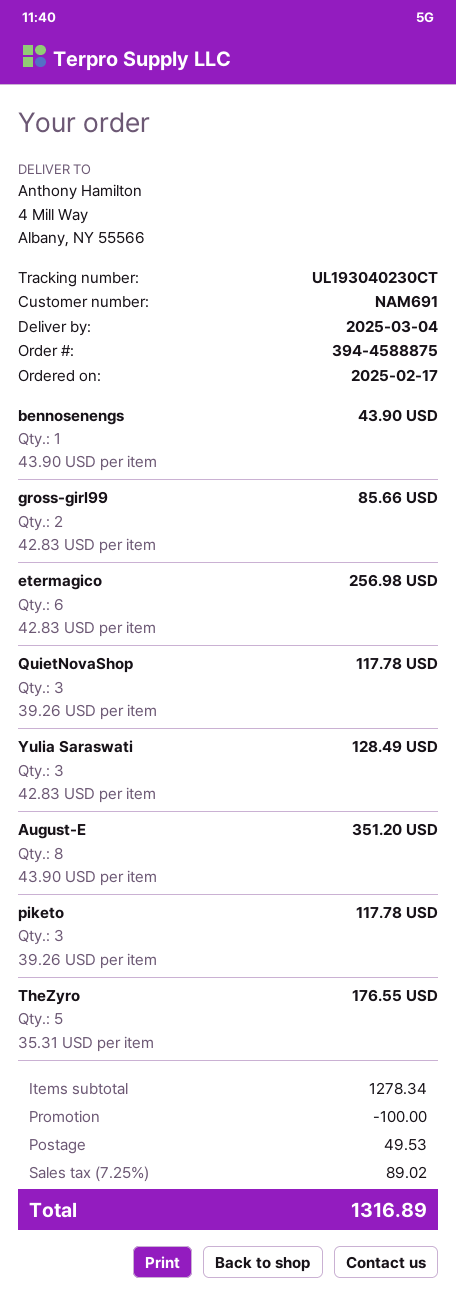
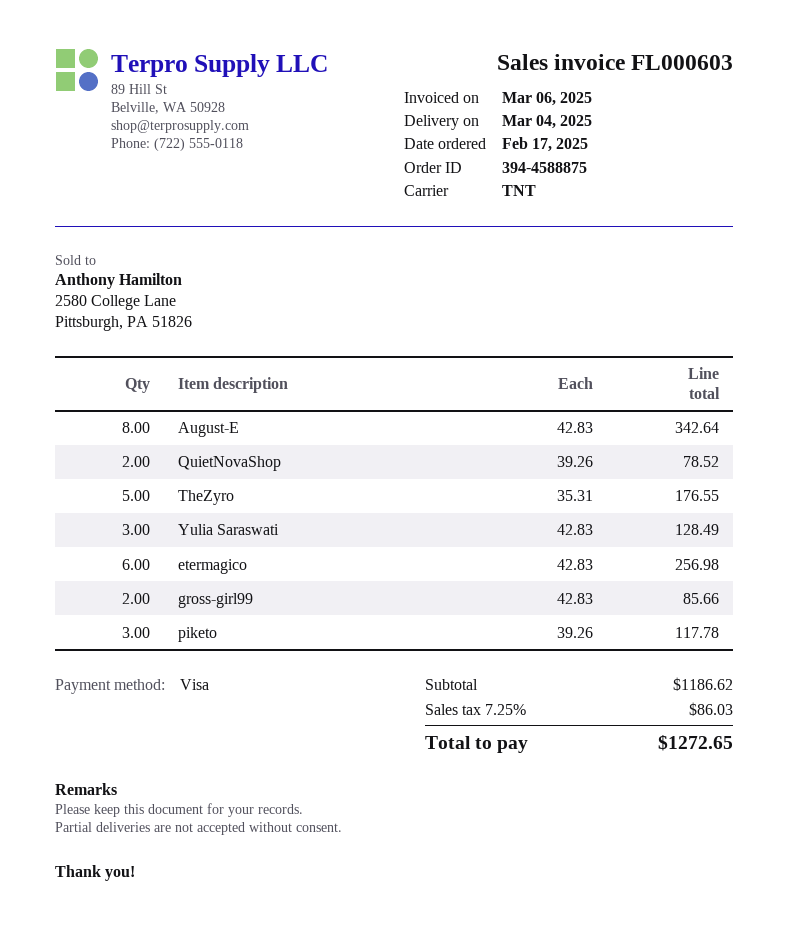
bennosenengs: 1 x 43.90 = 43.90 -> none
QuietNovaShop: 3 x 39.26 = 117.78 -> 2 x 39.26 = 78.52
August-E: 8 x 43.90 = 351.20 -> 8 x 42.83 = 342.64
subtotal: 1278.34 -> 1186.62
discount: 100.00 -> none
shipping: 49.53 -> none
tax: 7.25% = 89.02 -> 7.25% = 86.03
total: 1316.89 -> 1272.65

